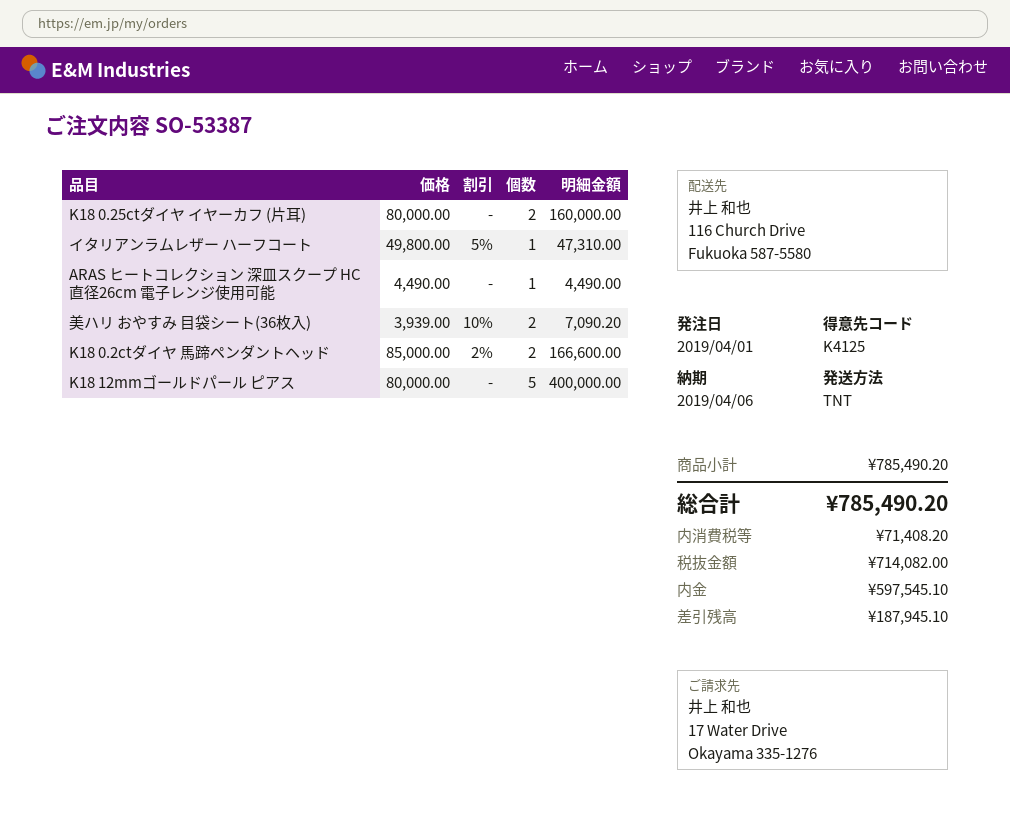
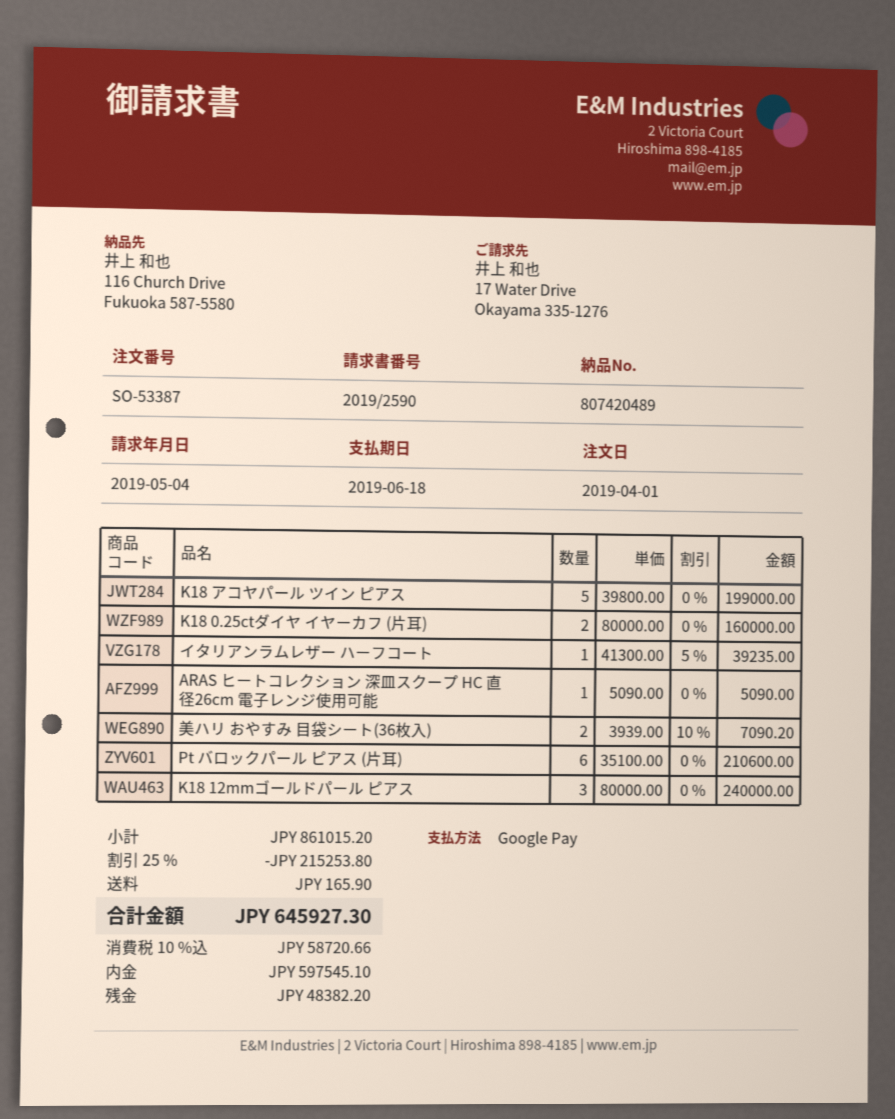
イタリアンラムレザー ハーフコート: 1 x 49800.00 - 5% = 47310.00 -> 1 x 41300.00 - 5% = 39235.00
ARAS ヒートコレクション 深皿スクープ HC 直径26cm 電子レンジ使用可能: 1 x 4490.00 = 4490.00 -> 1 x 5090.00 = 5090.00
K18 0.2ctダイヤ 馬蹄ペンダントヘッド: 2 x 85000.00 - 2% = 166600.00 -> none
K18 12mmゴールドパール ピアス: 5 x 80000.00 = 400000.00 -> 3 x 80000.00 = 240000.00
K18 アコヤパール ツイン ピアス: none -> 5 x 39800.00 = 199000.00
Pt バロックパール ピアス (片耳): none -> 6 x 35100.00 = 210600.00
subtotal: 785490.20 -> 861015.20
discount: none -> 25% = 215253.80
shipping: none -> 165.90
tax: 71408.20 -> 58720.66
total: 785490.20 -> 645927.30
balance: 187945.10 -> 48382.20

